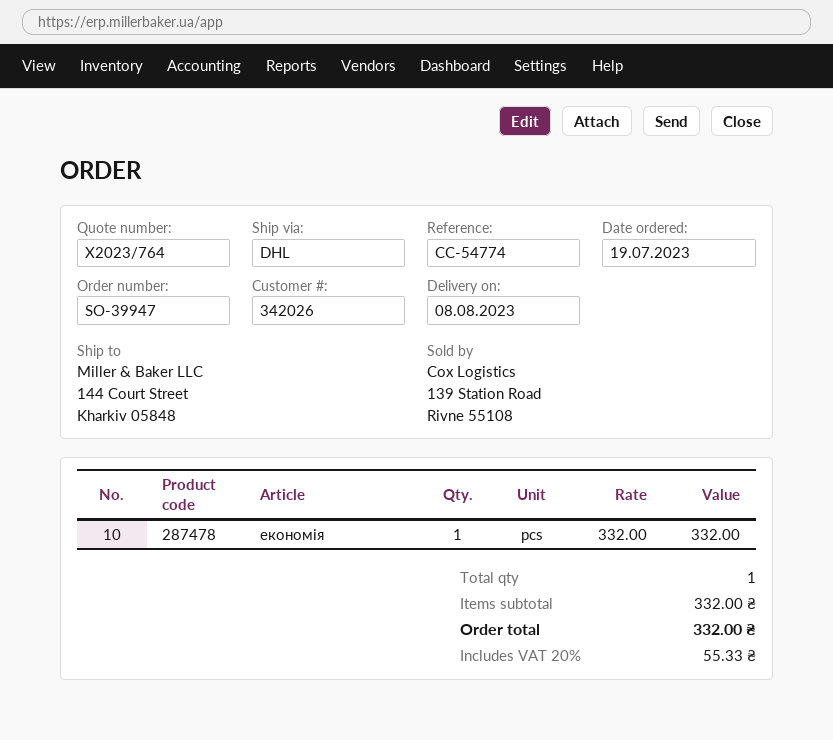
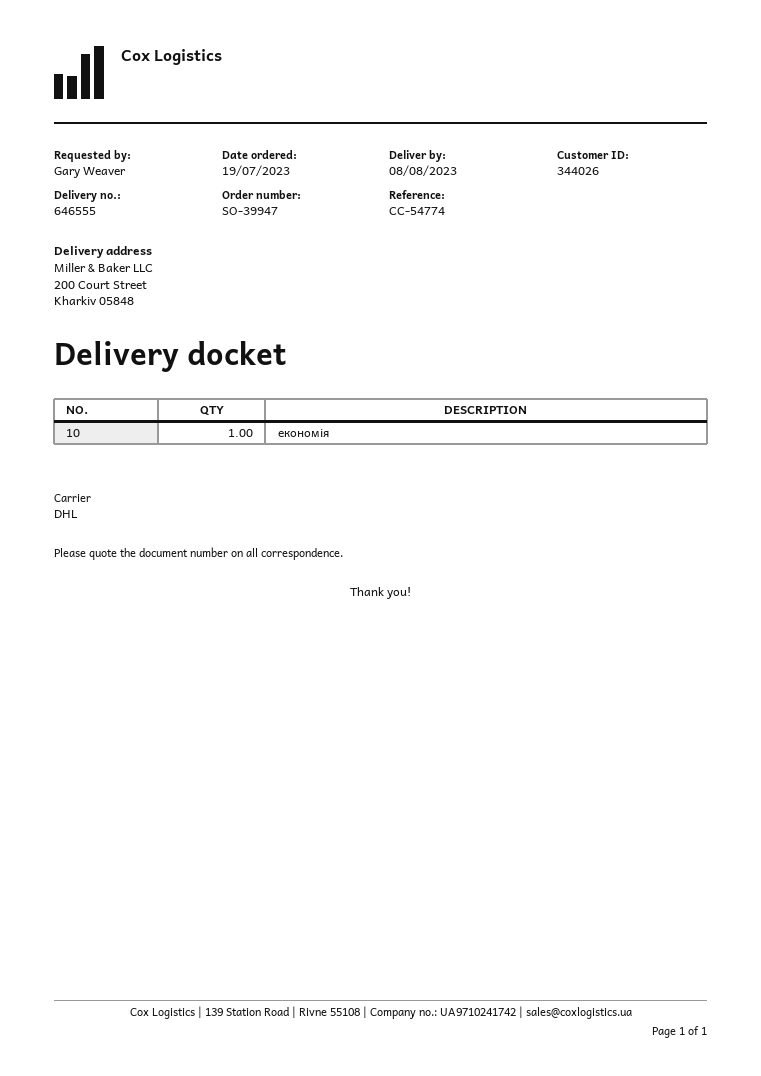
customer number: 342026 -> 344026
ship to: 144 Court Street, Kharkiv 05848 -> 200 Court Street, Kharkiv 05848

